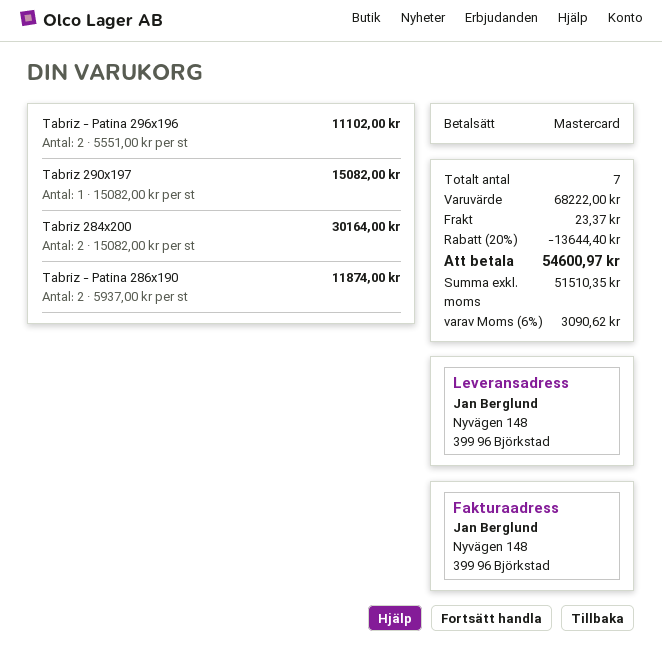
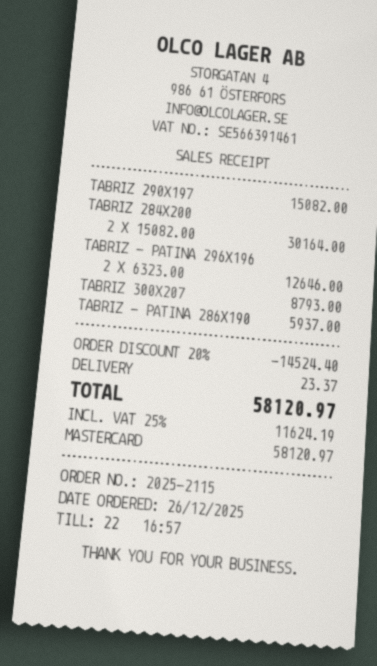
Tabriz - Patina 296x196: 2 x 5551.00 = 11102.00 -> 2 x 6323.00 = 12646.00
Tabriz - Patina 286x190: 2 x 5937.00 = 11874.00 -> 1 x 5937.00 = 5937.00
TABRIZ 300X207: none -> 1 x 8793.00 = 8793.00
discount: 20% = 13644.40 -> 20% = 14524.40
tax: 6% = 3090.62 -> 25% = 11624.19
total: 54600.97 -> 58120.97

